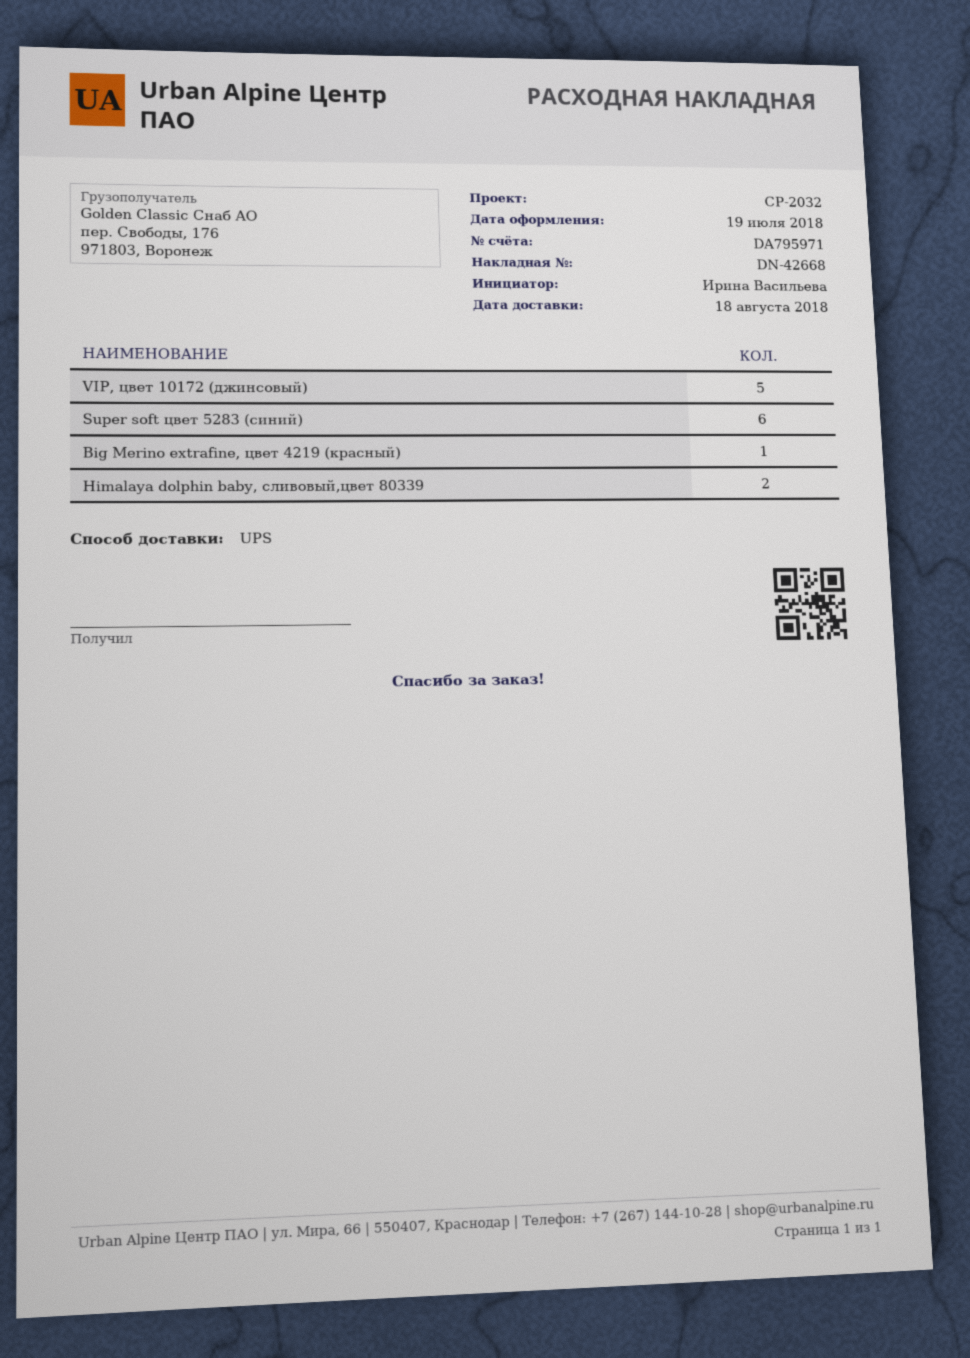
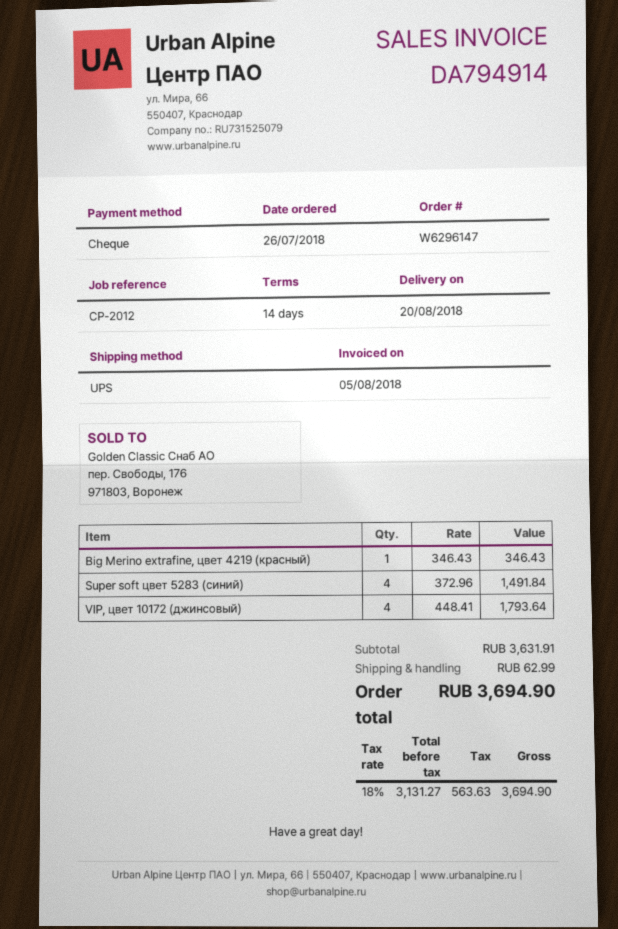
order date: 2018-07-19 -> 2018-07-26
delivery date: 2018-08-18 -> 2018-08-20
invoice number: DA795971 -> DA794914
reference: CP-2032 -> CP-2012
VIP, цвет 10172 (джинсовый): 5 -> 4
Super soft цвет 5283 (синий): 6 -> 4
Himalaya dolphin baby, сливовый,цвет 80339: 2 -> none

